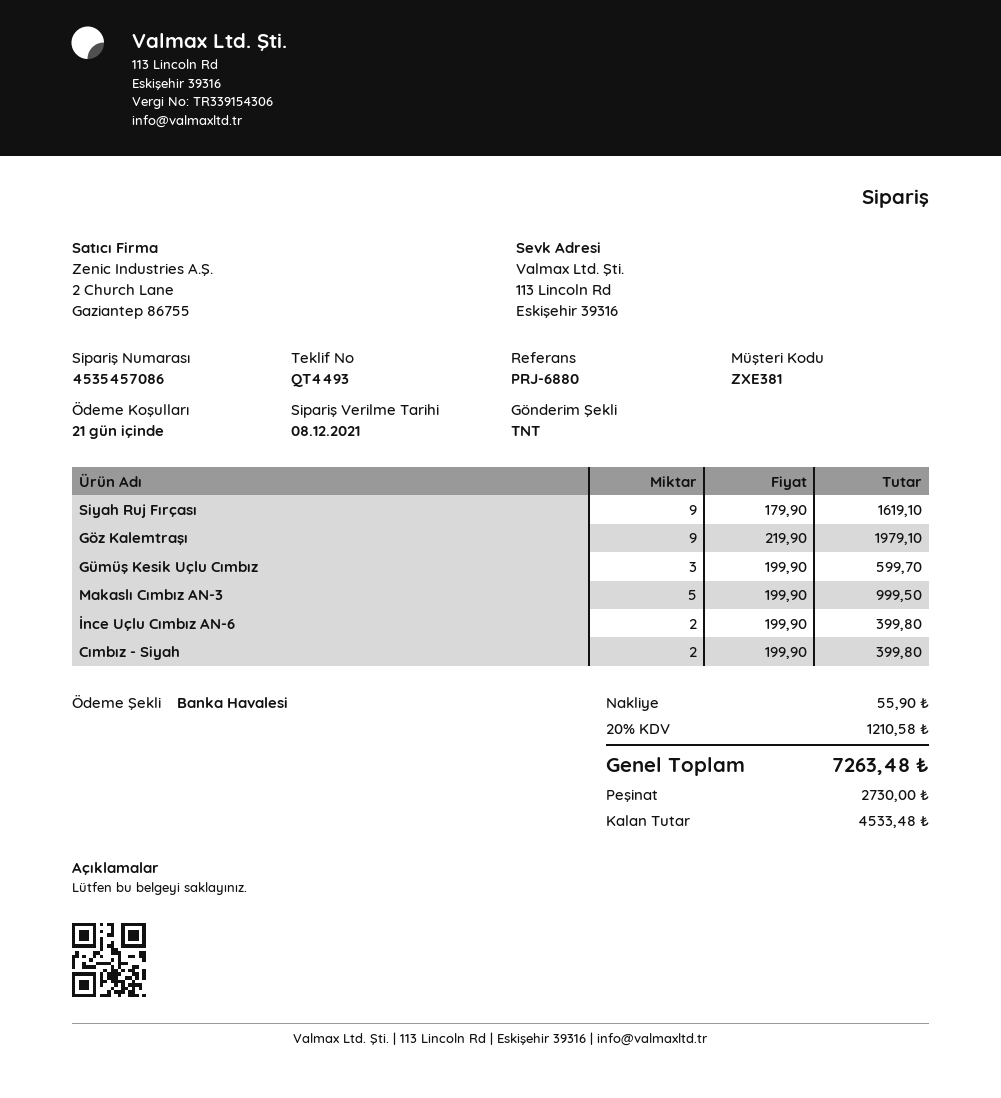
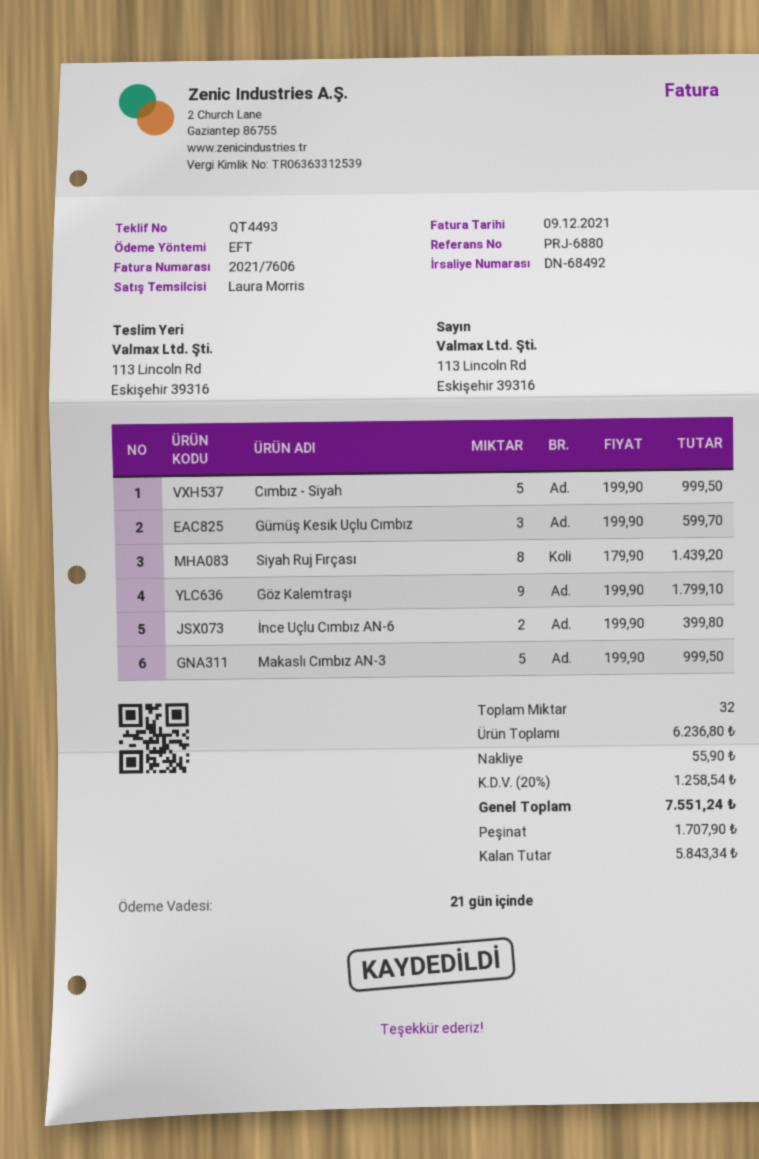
Siyah Ruj Fırçası: 9 x 179.90 = 1619.10 -> 8 x 179.90 = 1439.20
Göz Kalemtraşı: 9 x 219.90 = 1979.10 -> 9 x 199.90 = 1799.10
Cımbız - Siyah: 2 x 199.90 = 399.80 -> 5 x 199.90 = 999.50
tax: 20% = 1210.58 -> 20% = 1258.54
total: 7263.48 -> 7551.24
deposit: 2730.00 -> 1707.90
balance: 4533.48 -> 5843.34

